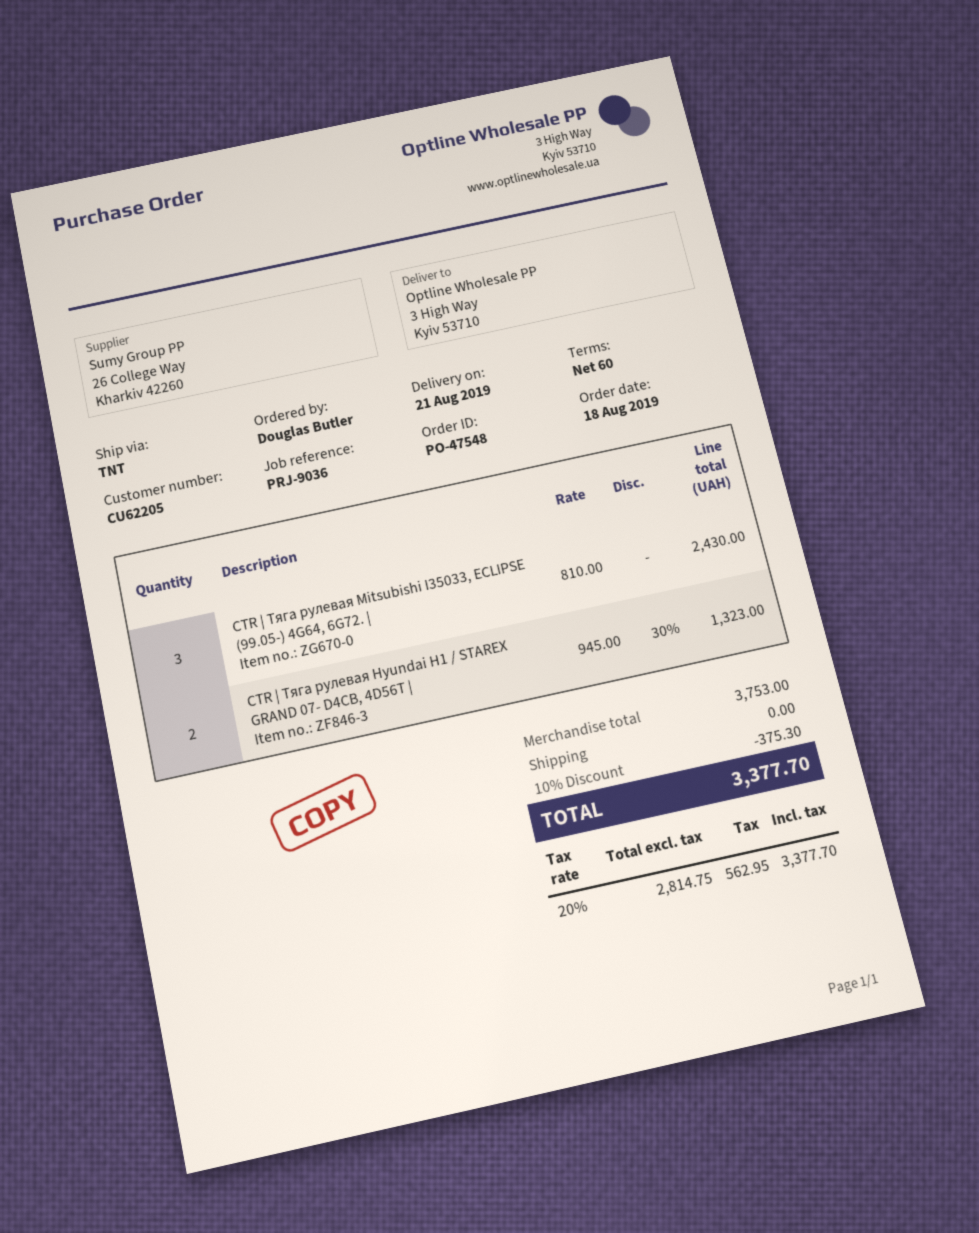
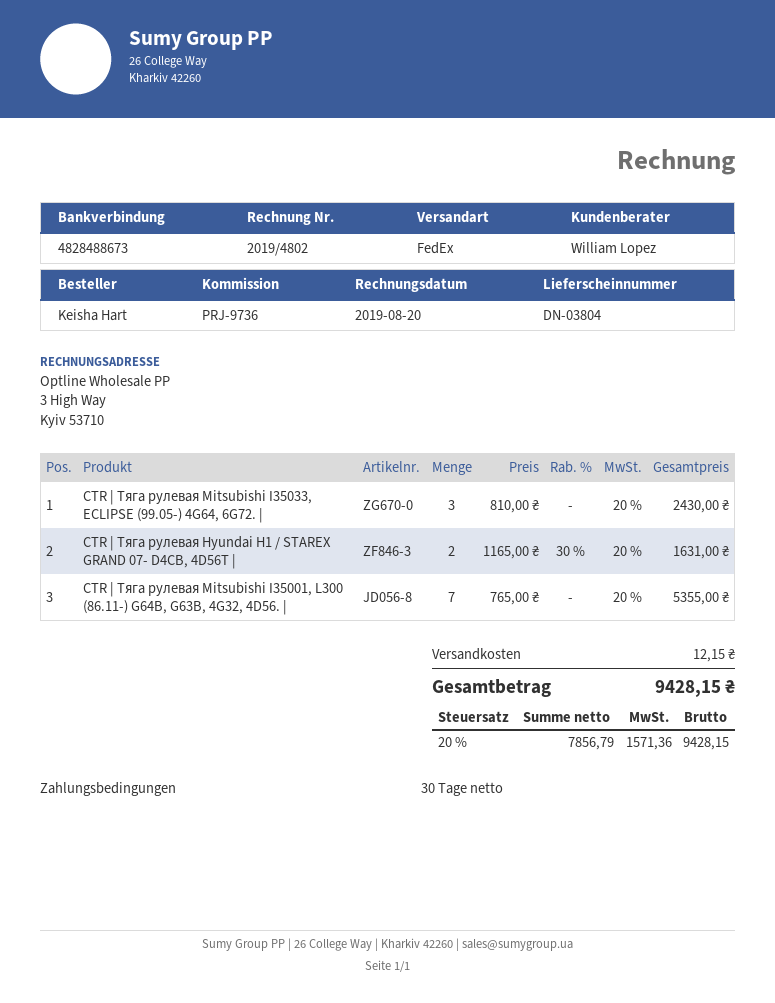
payment terms: 60 days -> 30 days
reference: PRJ-9036 -> PRJ-9736
ordered by: Douglas Butler -> Keisha Hart
shipping method: TNT -> FedEx
CTR | Тяга рулевая Hyundai H1 / STAREX GRAND 07- D4CB, 4D56T |: 2 x 945.00 - 30% = 1323.00 -> 2 x 1165.00 - 30% = 1631.00
CTR | Тяга рулевая Mitsubishi I35001, L300 (86.11-) G64B, G63B, 4G32, 4D56. |: none -> 7 x 765.00 = 5355.00
discount: 10% = 375.30 -> none
shipping: 0.00 -> 12.15
net: 2814.75 -> 7856.79
tax: 20% = 562.95 -> 20% = 1571.36
total: 3377.70 -> 9428.15

